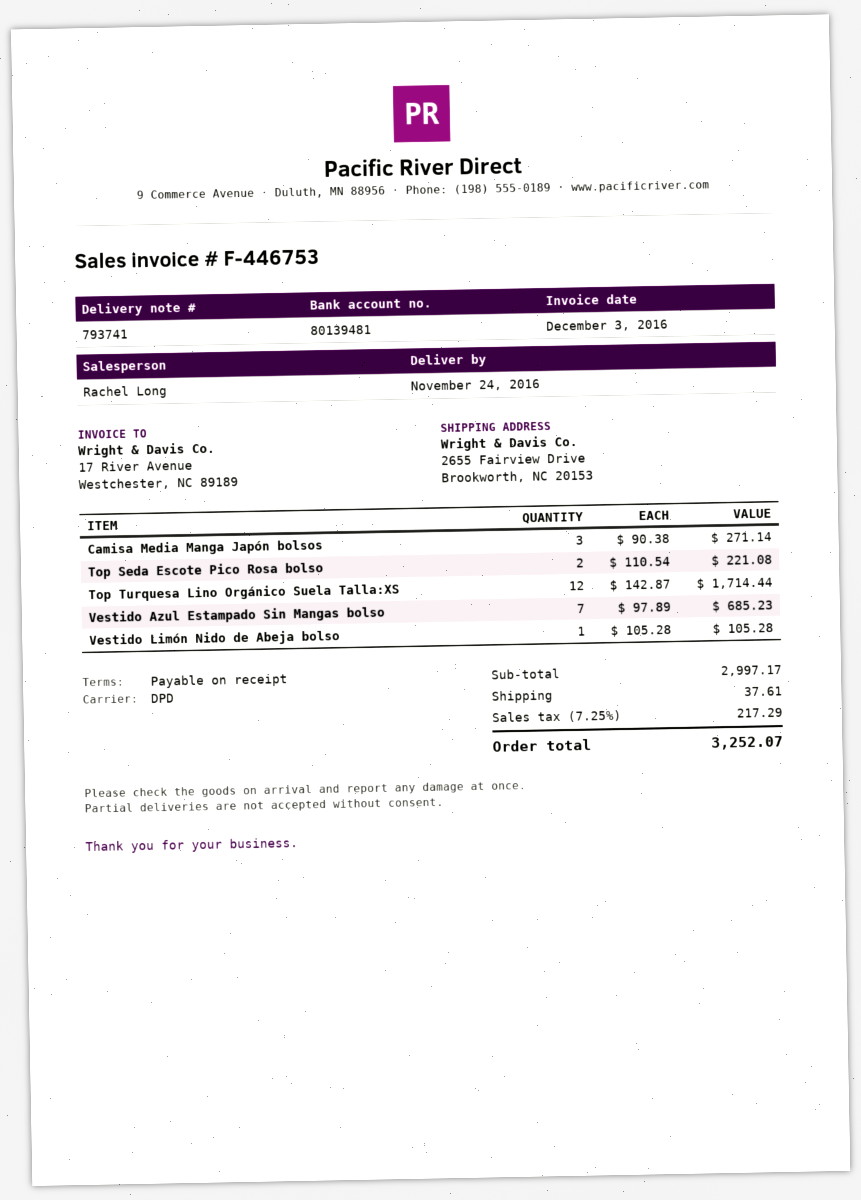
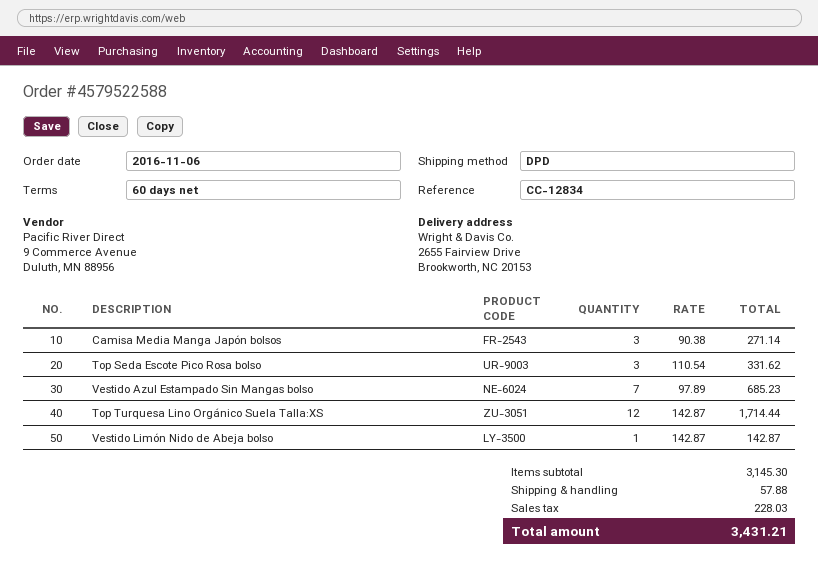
payment terms: on receipt -> 60 days
Top Seda Escote Pico Rosa bolso: 2 x 110.54 = 221.08 -> 3 x 110.54 = 331.62
Vestido Limón Nido de Abeja bolso: 1 x 105.28 = 105.28 -> 1 x 142.87 = 142.87
subtotal: 2997.17 -> 3145.30
shipping: 37.61 -> 57.88
tax: 217.29 -> 228.03
total: 3252.07 -> 3431.21

